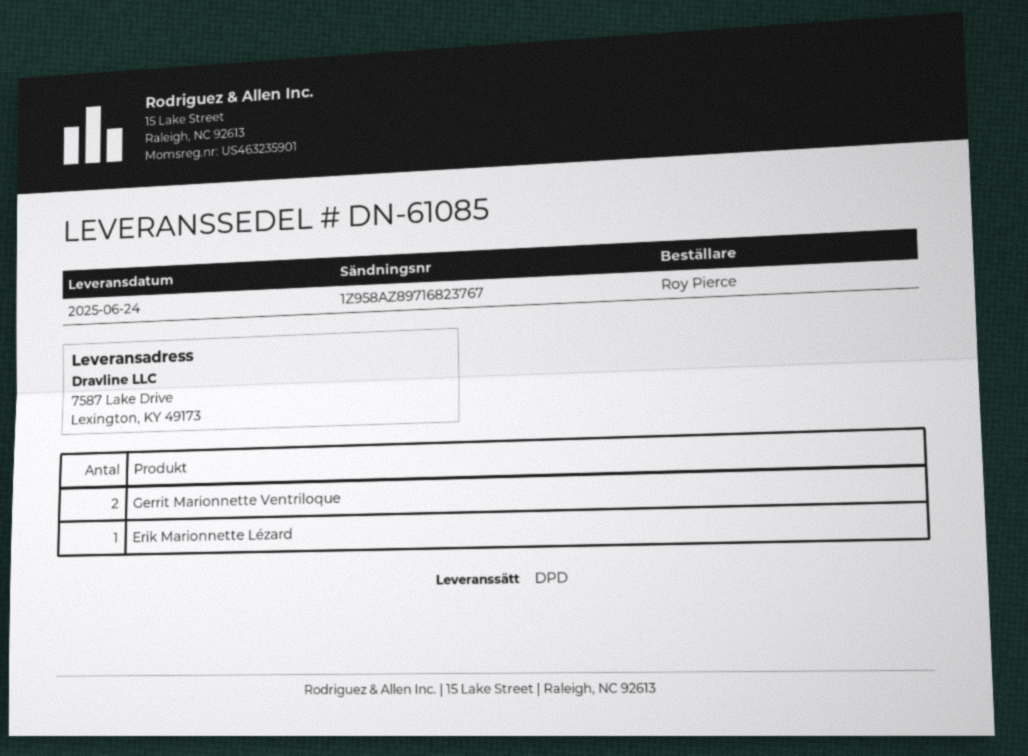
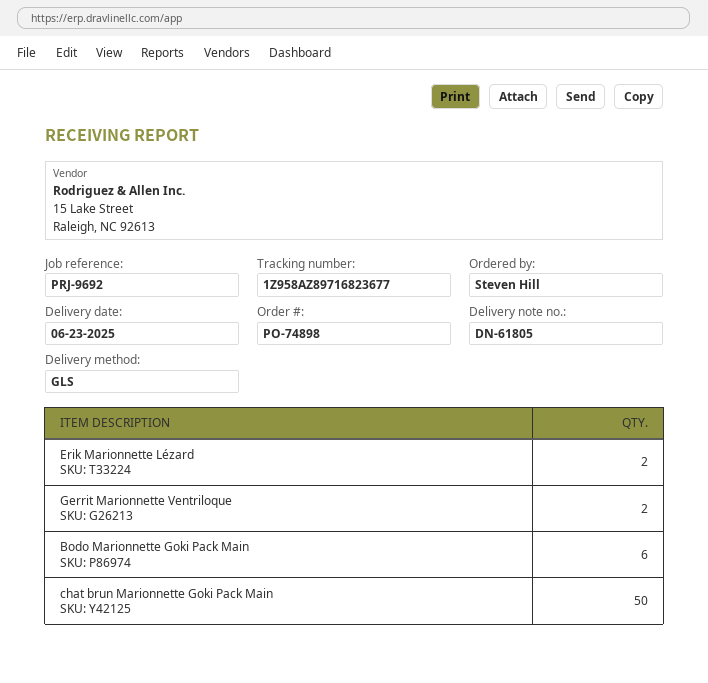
delivery note number: DN-61085 -> DN-61805
delivery date: 2025-06-24 -> 2025-06-23
ordered by: Roy Pierce -> Steven Hill
shipping method: DPD -> GLS
tracking number: 1Z958AZ89716823767 -> 1Z958AZ89716823677
Erik Marionnette Lézard: 1 -> 2
Bodo Marionnette Goki Pack Main: none -> 6
chat brun Marionnette Goki Pack Main: none -> 50

